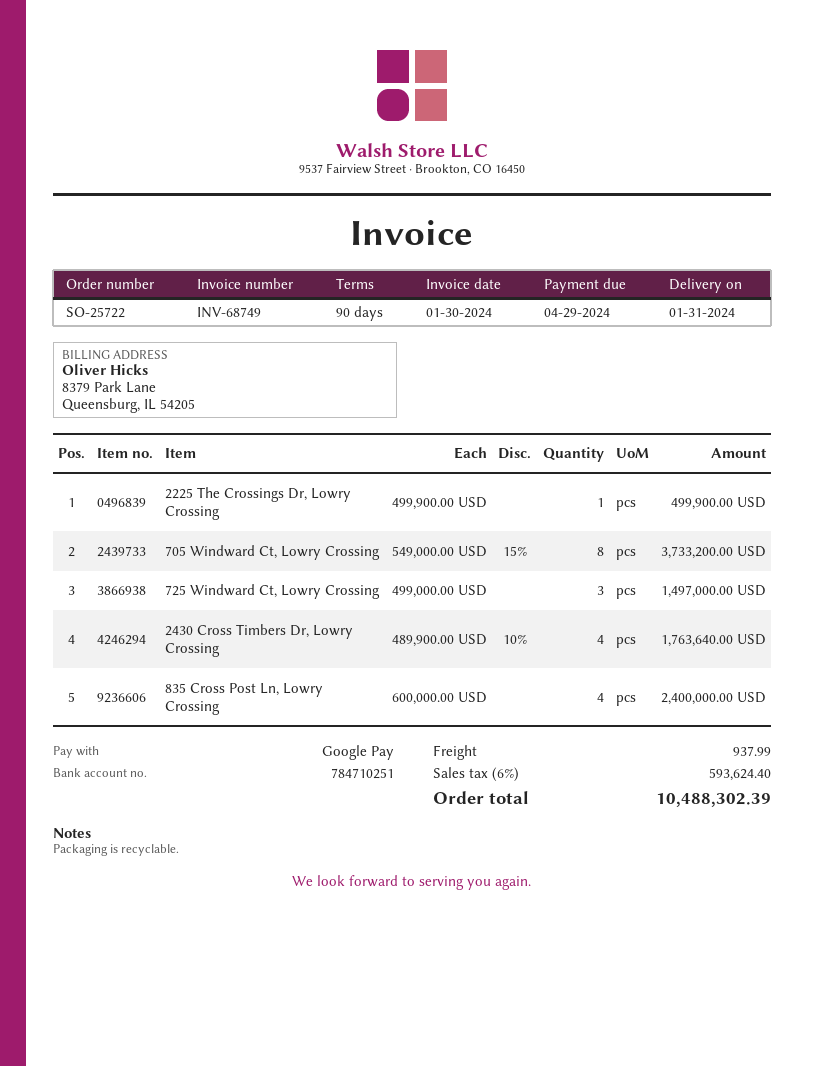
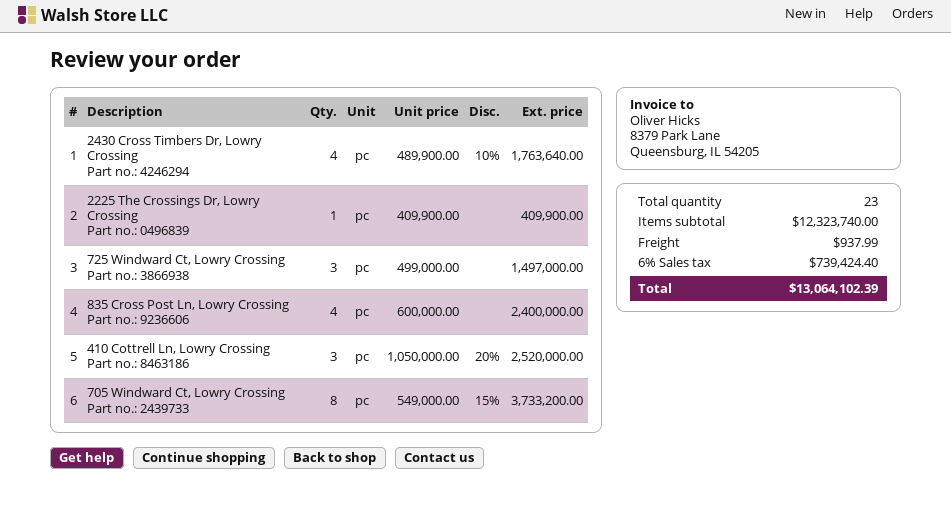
2225 The Crossings Dr, Lowry Crossing: 1 x 499900.00 = 499900.00 -> 1 x 409900.00 = 409900.00
410 Cottrell Ln, Lowry Crossing: none -> 3 x 1050000.00 - 20% = 2520000.00
tax: 6% = 593624.40 -> 6% = 739424.40
total: 10488302.39 -> 13064102.39

